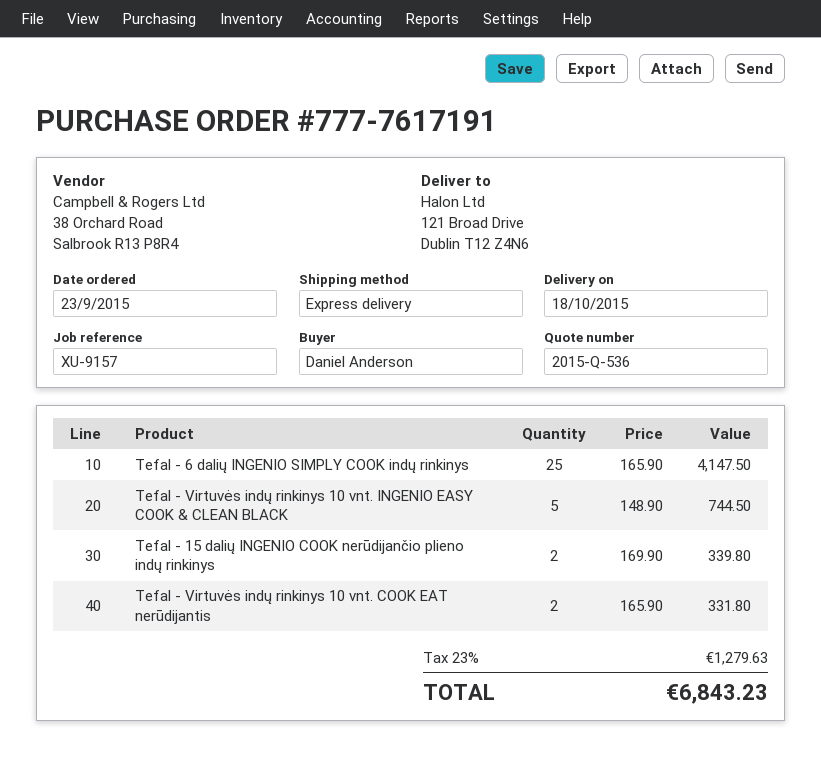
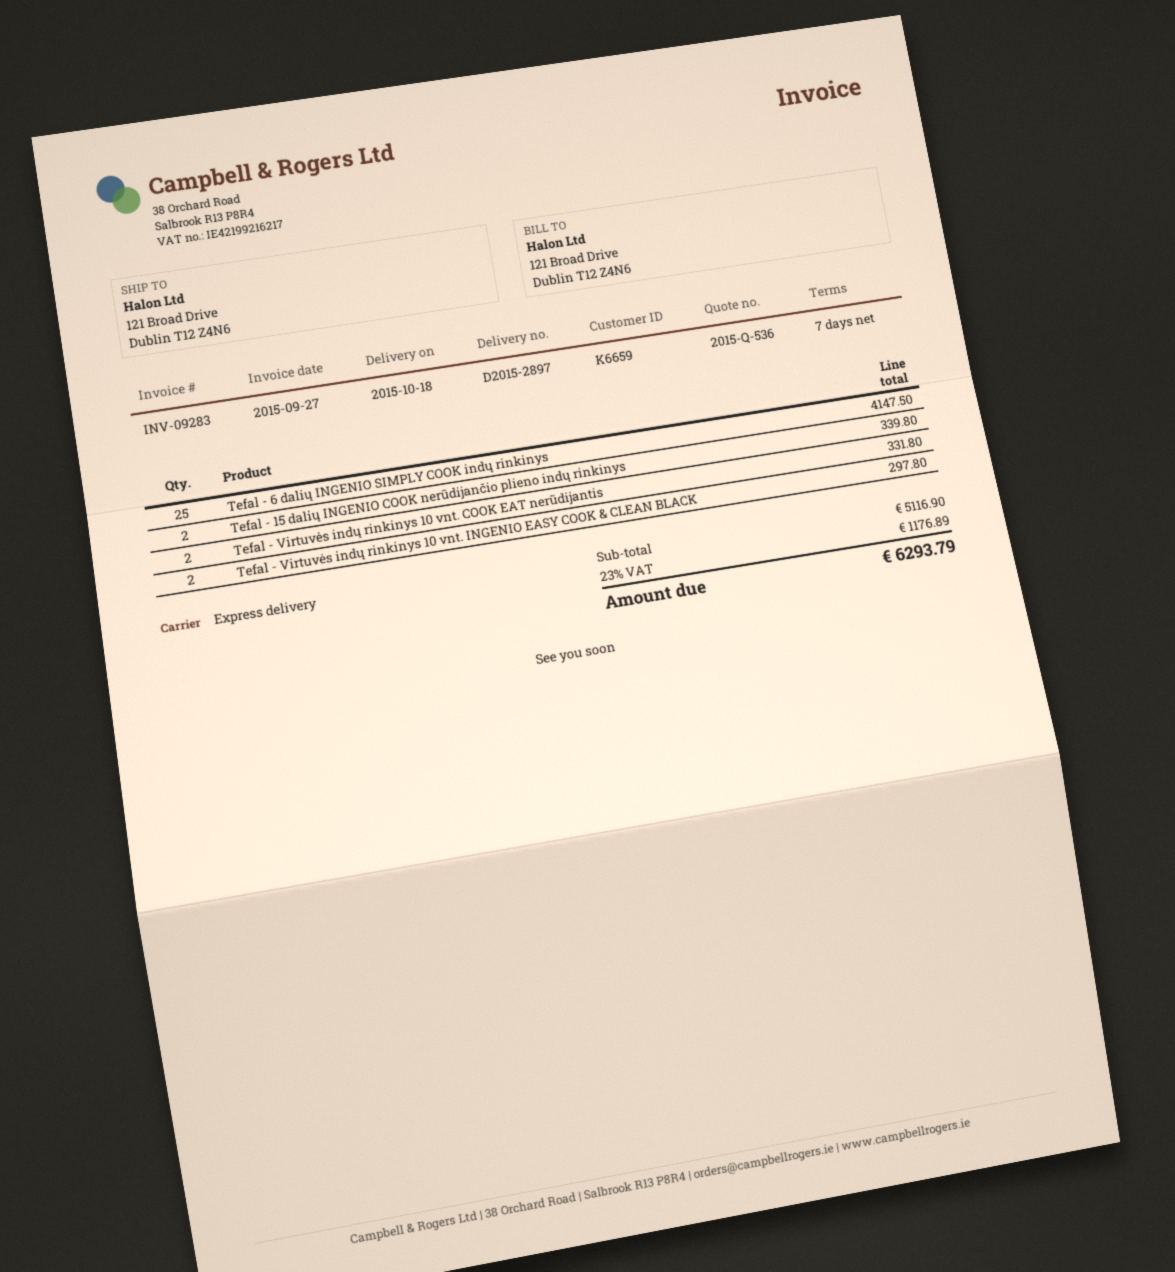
Tefal - Virtuvės indų rinkinys 10 vnt. INGENIO EASY COOK & CLEAN BLACK: 5 for 744.50 -> 2 for 297.80
tax: 23% = 1279.63 -> 23% = 1176.89
total: 6843.23 -> 6293.79

